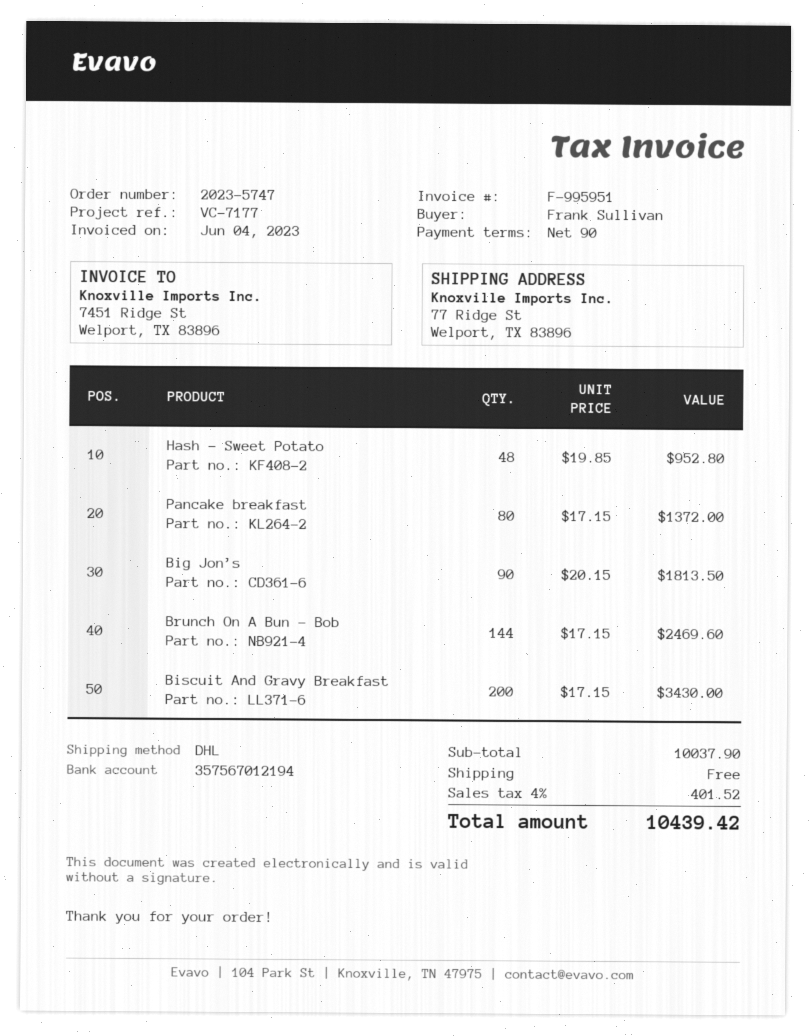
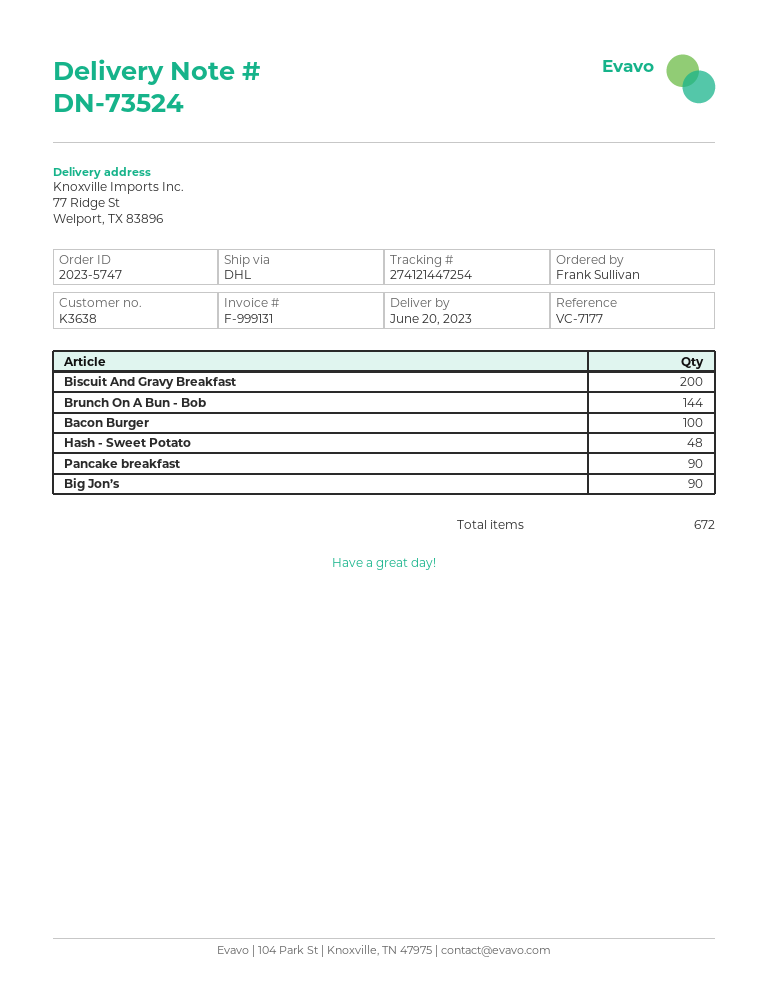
invoice number: F-995951 -> F-999131
Pancake breakfast: 80 -> 90
Bacon Burger: none -> 100

